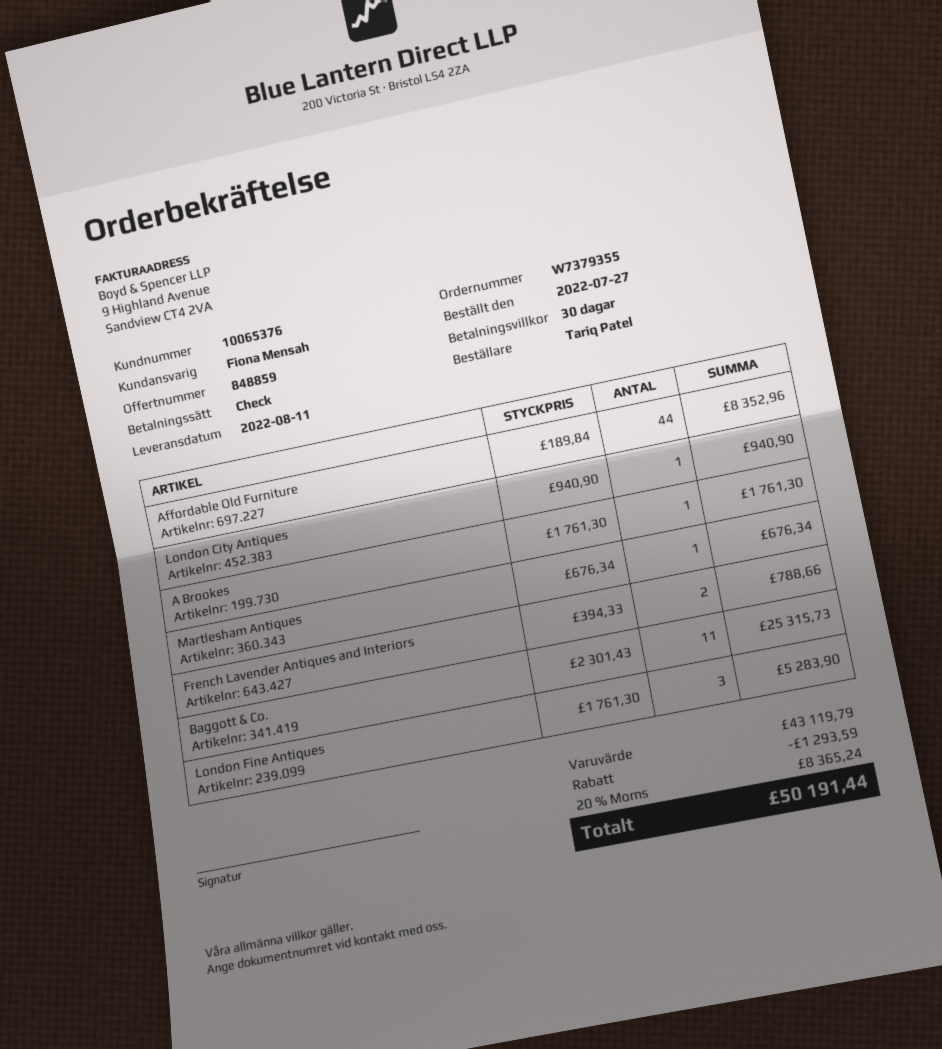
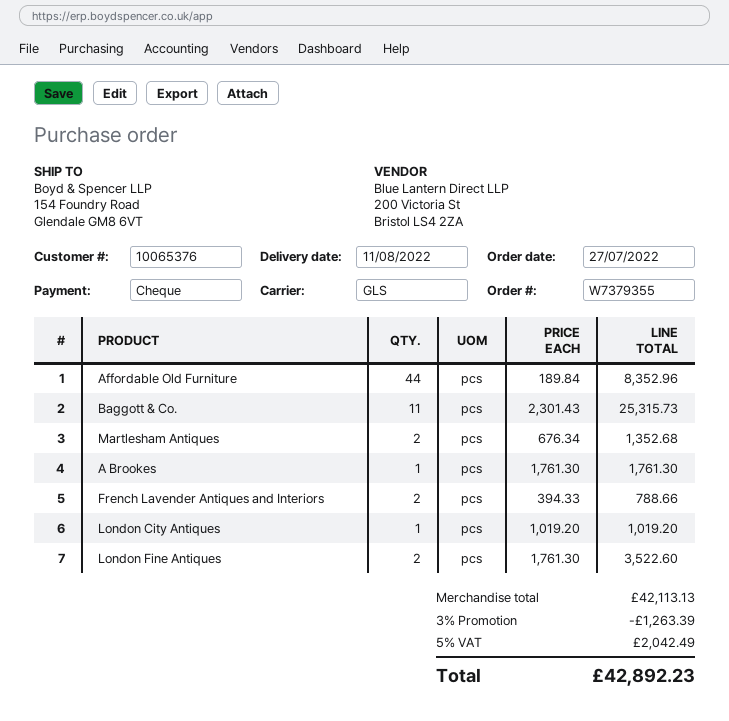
London City Antiques: 1 x 940.90 = 940.90 -> 1 x 1019.20 = 1019.20
Martlesham Antiques: 1 x 676.34 = 676.34 -> 2 x 676.34 = 1352.68
London Fine Antiques: 3 x 1761.30 = 5283.90 -> 2 x 1761.30 = 3522.60
subtotal: 43119.79 -> 42113.13
discount: 1293.59 -> 1263.39
tax: 20% = 8365.24 -> 5% = 2042.49
total: 50191.44 -> 42892.23

